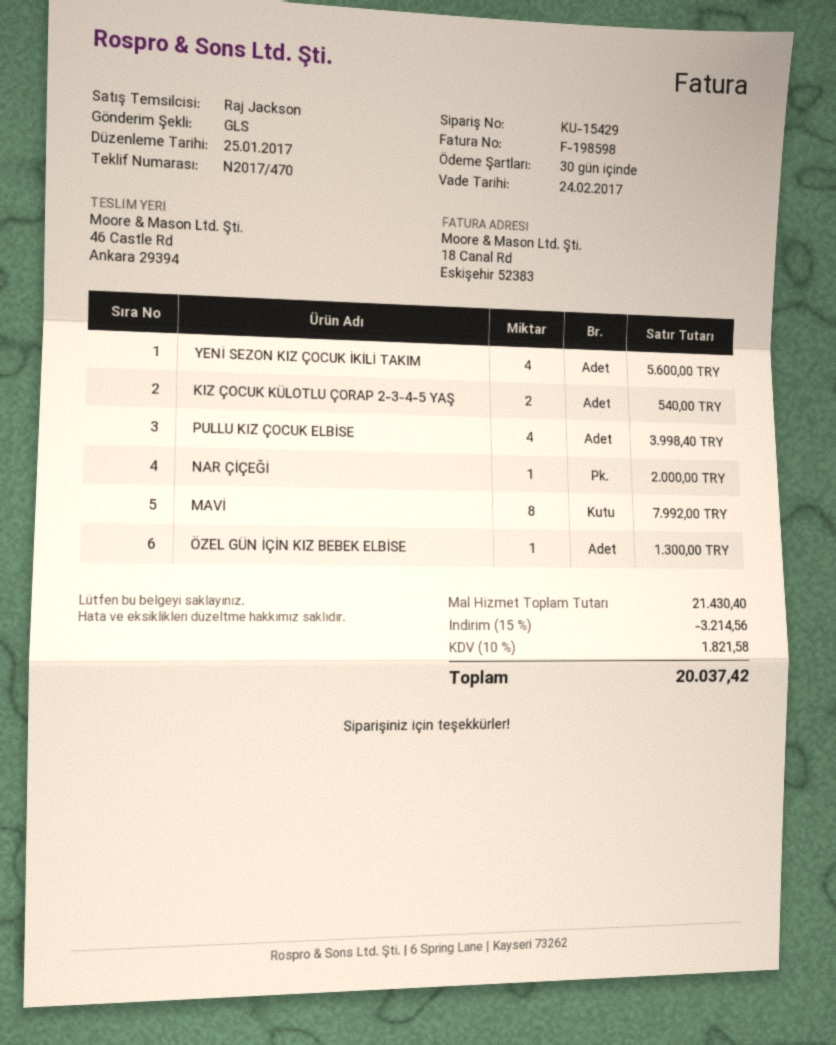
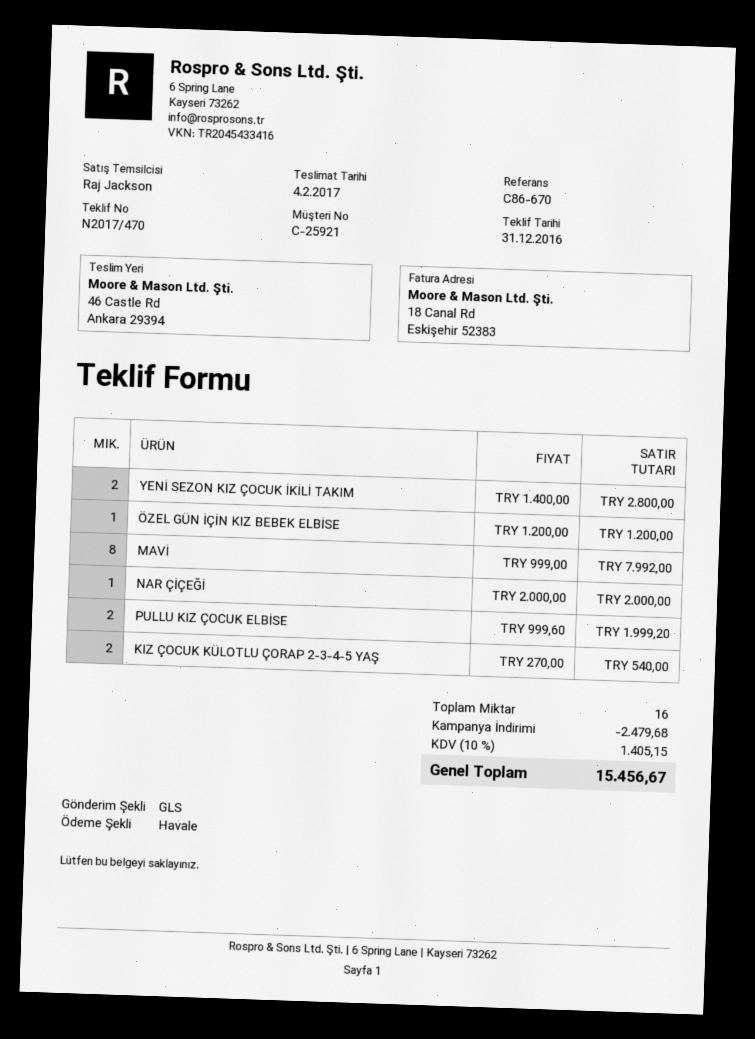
YENİ SEZON KIZ ÇOCUK İKİLİ TAKIM: 4 for 5600.00 -> 2 for 2800.00
PULLU KIZ ÇOCUK ELBİSE: 4 for 3998.40 -> 2 for 1999.20
ÖZEL GÜN İÇİN KIZ BEBEK ELBİSE: 1 for 1300.00 -> 1 for 1200.00
discount: 3214.56 -> 2479.68
tax: 10% = 1821.58 -> 10% = 1405.15
total: 20037.42 -> 15456.67

